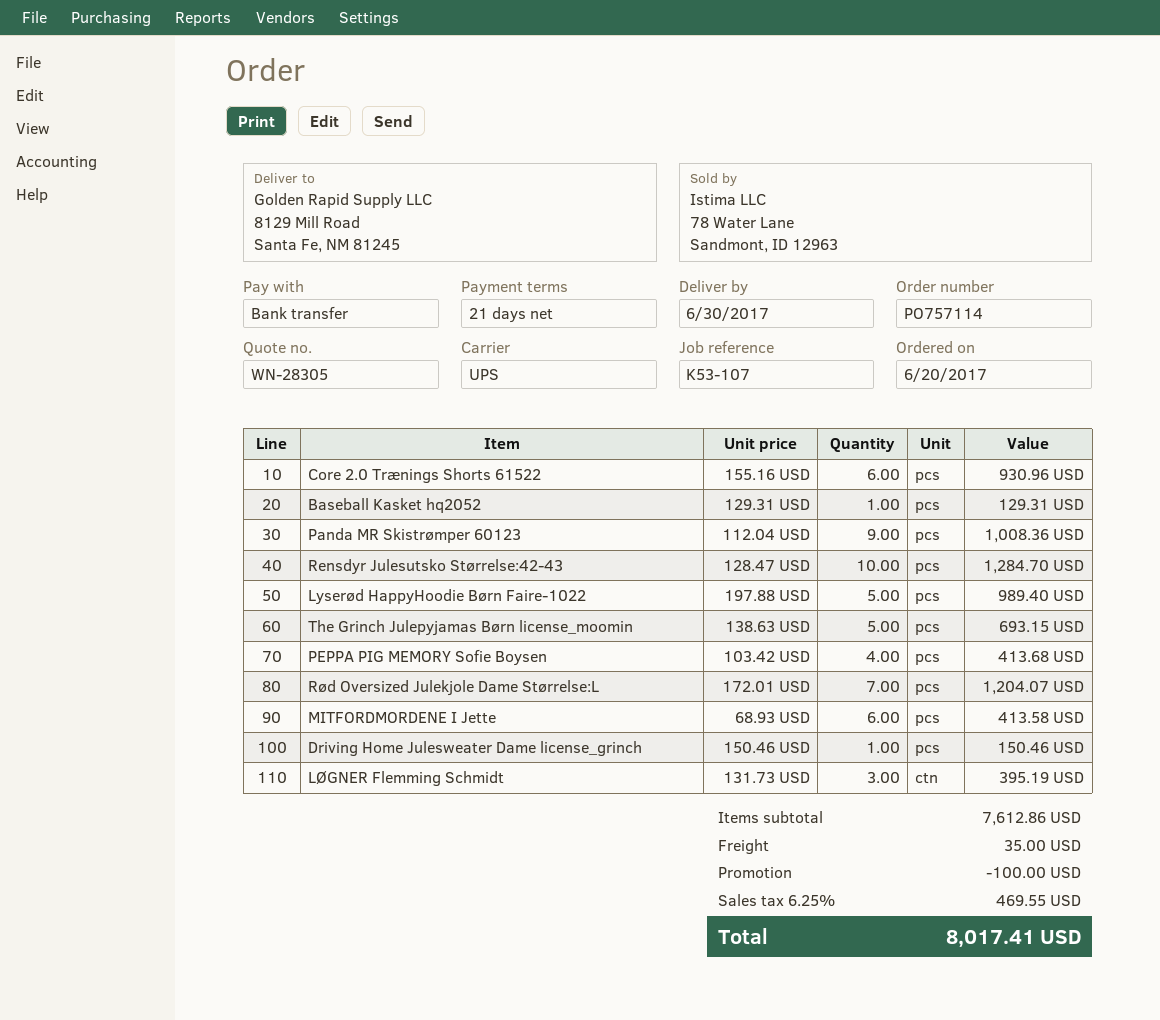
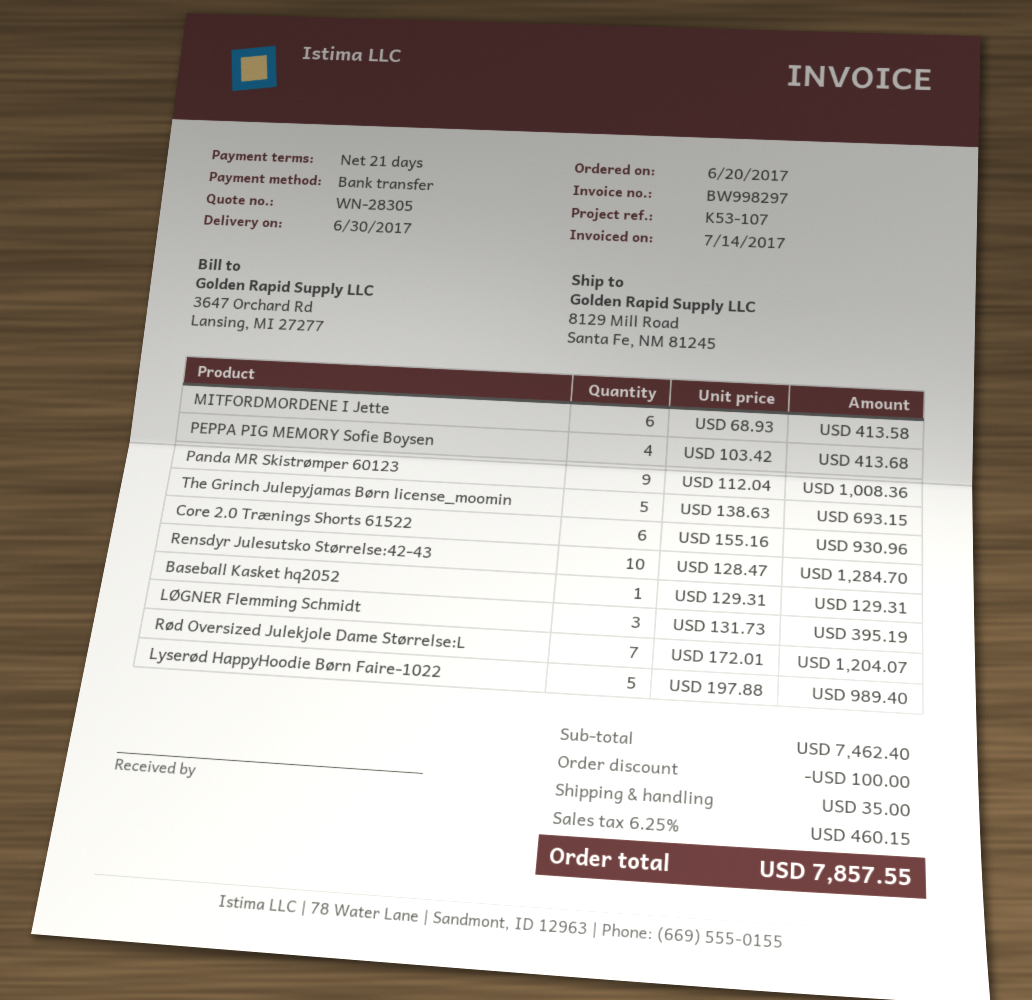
Driving Home Julesweater Dame license_grinch: 1 x 150.46 = 150.46 -> none
subtotal: 7612.86 -> 7462.40
tax: 6.25% = 469.55 -> 6.25% = 460.15
total: 8017.41 -> 7857.55

